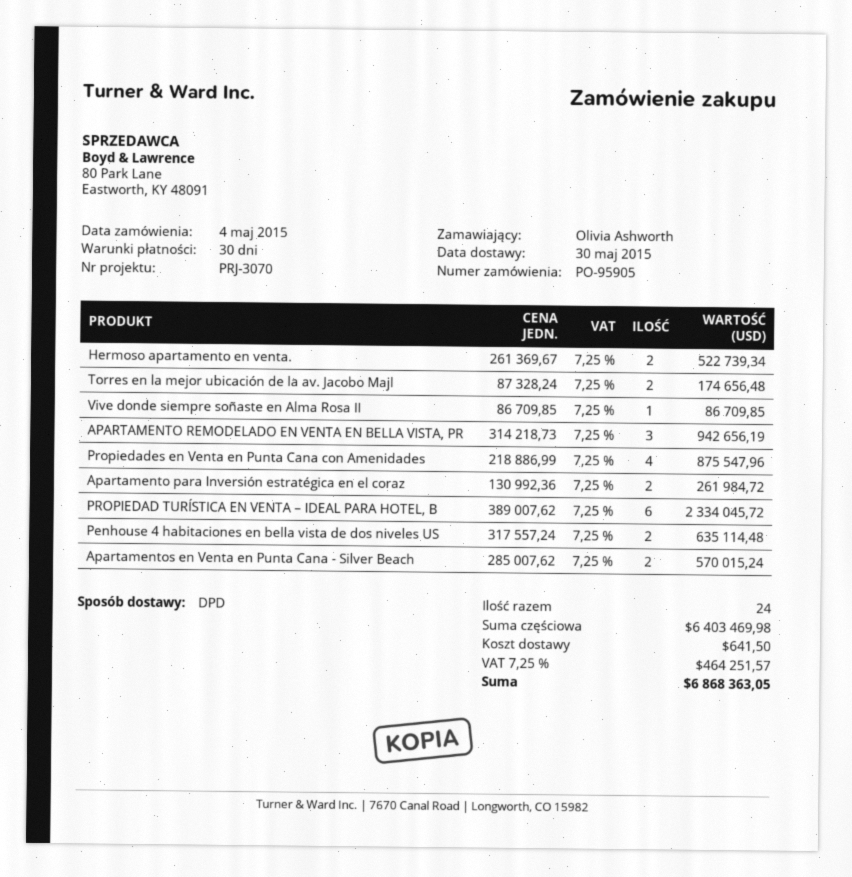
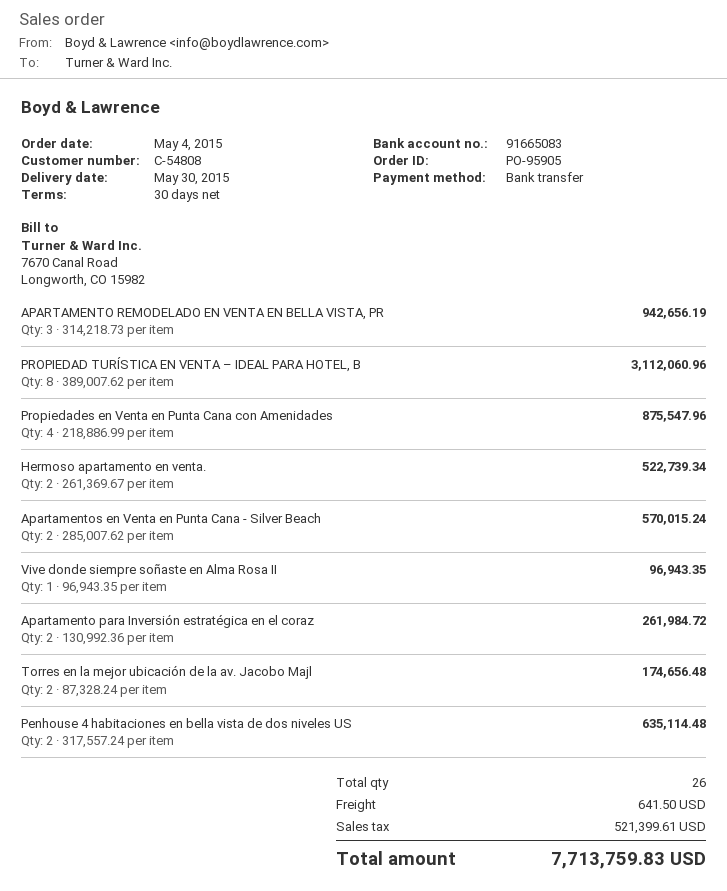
Vive donde siempre soñaste en Alma Rosa II: 1 x 86709.85 = 86709.85 -> 1 x 96943.35 = 96943.35
PROPIEDAD TURÍSTICA EN VENTA – IDEAL PARA HOTEL, B: 6 x 389007.62 = 2334045.72 -> 8 x 389007.62 = 3112060.96
total quantity: 24 -> 26
tax: 464251.57 -> 521399.61
total: 6868363.05 -> 7713759.83

